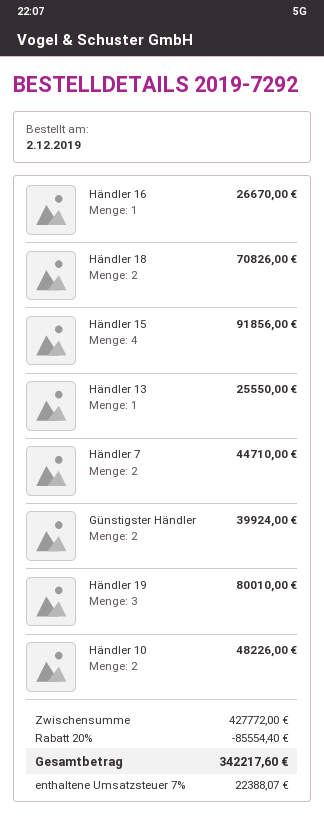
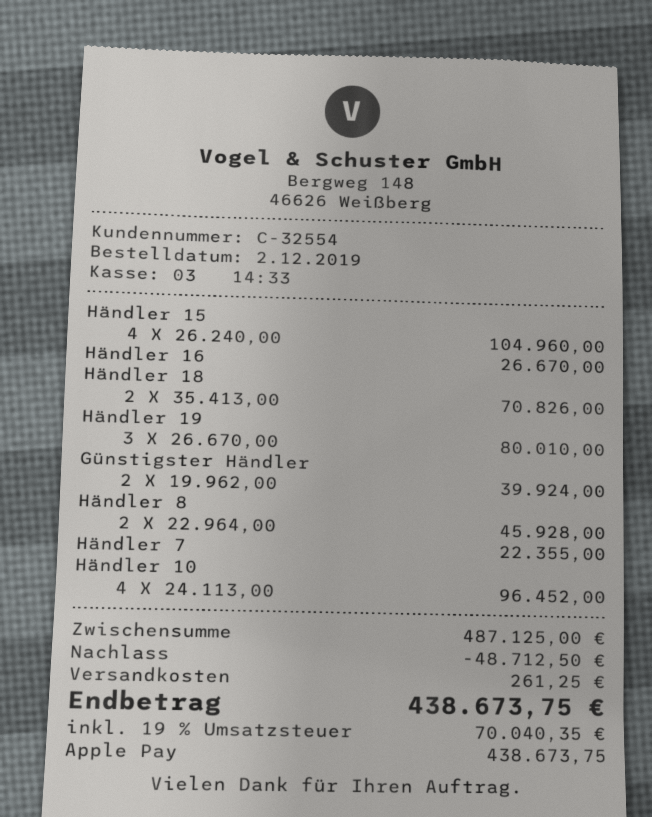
Händler 15: 4 for 91856.00 -> 4 for 104960.00
Händler 13: 1 for 25550.00 -> none
Händler 7: 2 for 44710.00 -> 1 for 22355.00
Händler 10: 2 for 48226.00 -> 4 for 96452.00
Händler 8: none -> 2 for 45928.00
subtotal: 427772.00 -> 487125.00
discount: 85554.40 -> 48712.50
shipping: none -> 261.25
tax: 7% = 22388.07 -> 19% = 70040.35
total: 342217.60 -> 438673.75

